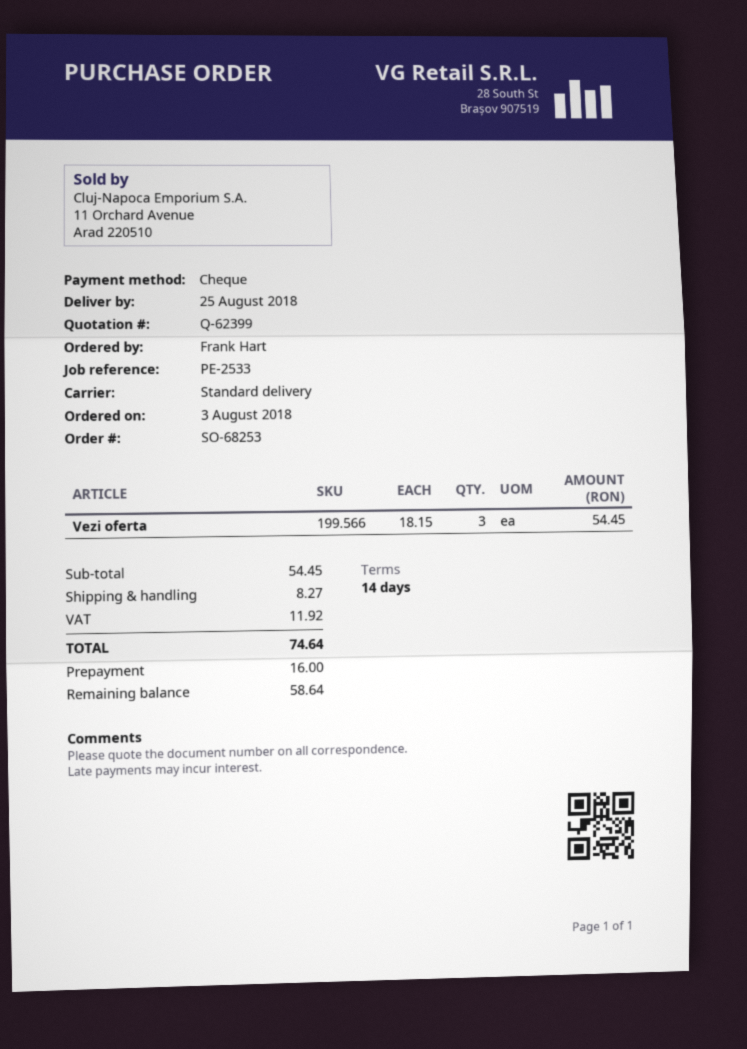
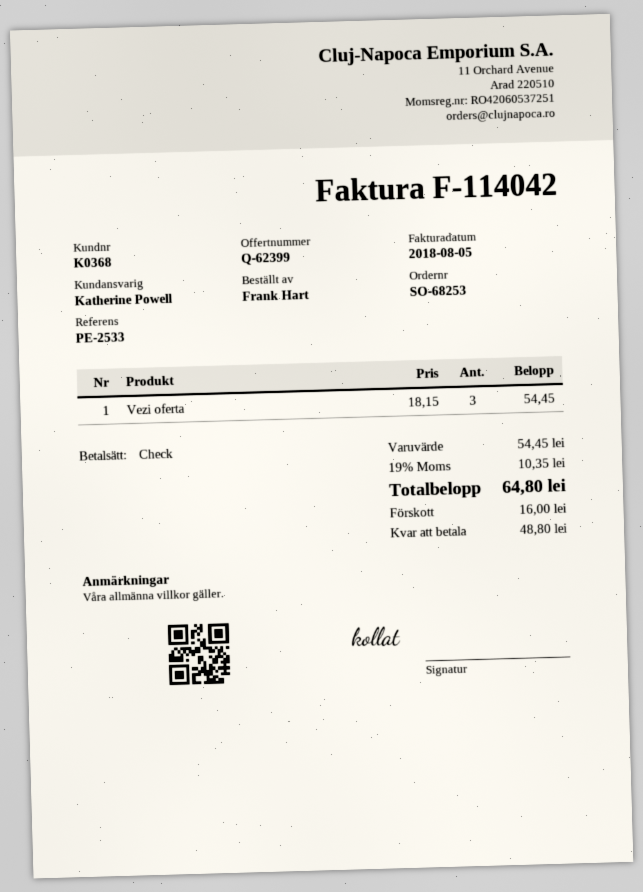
shipping: 8.27 -> none
tax: 11.92 -> 10.35
total: 74.64 -> 64.80
balance: 58.64 -> 48.80

